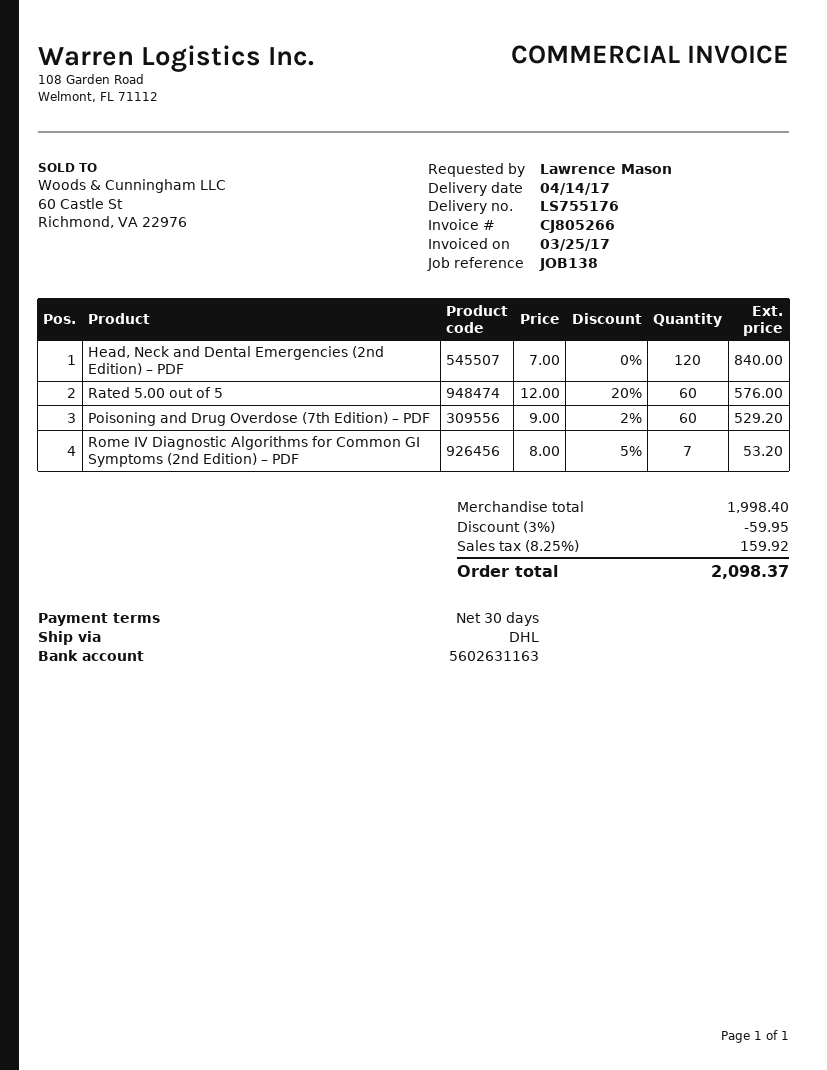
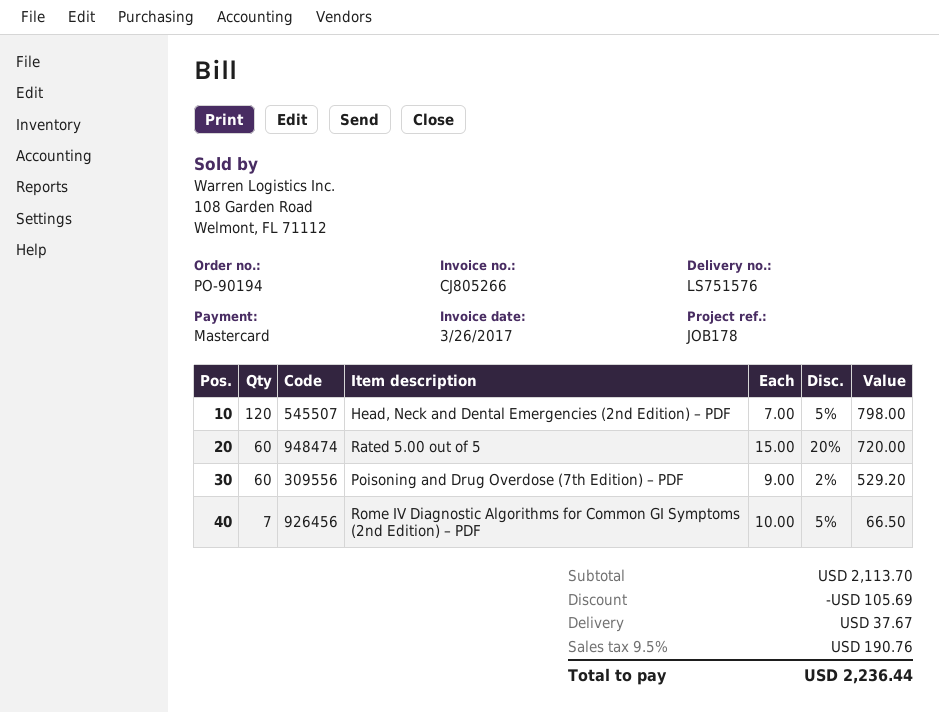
delivery note number: LS755176 -> LS751576
invoice date: 2017-03-25 -> 2017-03-26
reference: JOB138 -> JOB178
Head, Neck and Dental Emergencies (2nd Edition) – PDF: 120 x 7.00 = 840.00 -> 120 x 7.00 - 5% = 798.00
Rated 5.00 out of 5: 60 x 12.00 - 20% = 576.00 -> 60 x 15.00 - 20% = 720.00
Rome IV Diagnostic Algorithms for Common GI Symptoms (2nd Edition) – PDF: 7 x 8.00 - 5% = 53.20 -> 7 x 10.00 - 5% = 66.50
subtotal: 1998.40 -> 2113.70
discount: 59.95 -> 105.69
shipping: none -> 37.67
tax: 8.25% = 159.92 -> 9.5% = 190.76
total: 2098.37 -> 2236.44

